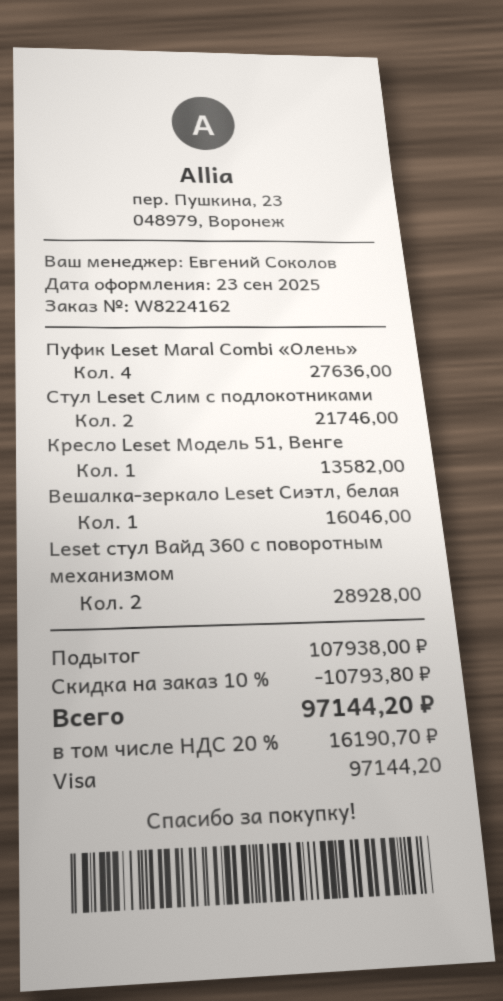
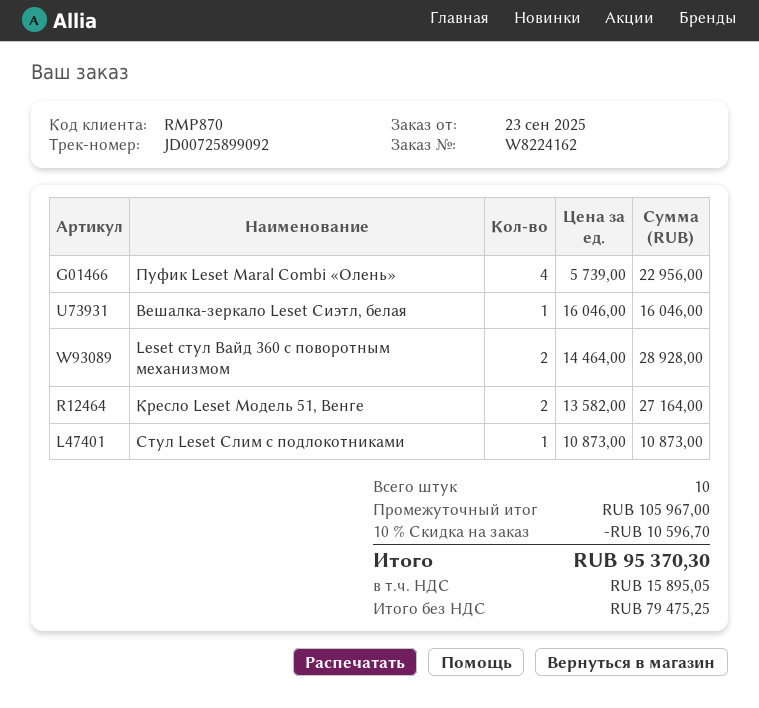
Пуфик Leset Maral Combi «Олень»: 4 for 27636.00 -> 4 for 22956.00
Стул Leset Слим с подлокотниками: 2 for 21746.00 -> 1 for 10873.00
Кресло Leset Модель 51, Венге: 1 for 13582.00 -> 2 for 27164.00
subtotal: 107938.00 -> 105967.00
discount: 10% = 10793.80 -> 10% = 10596.70
tax: 16190.70 -> 15895.05
total: 97144.20 -> 95370.30

